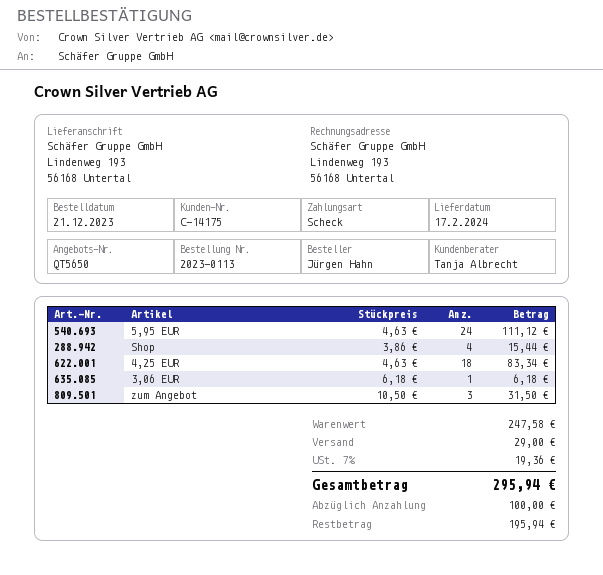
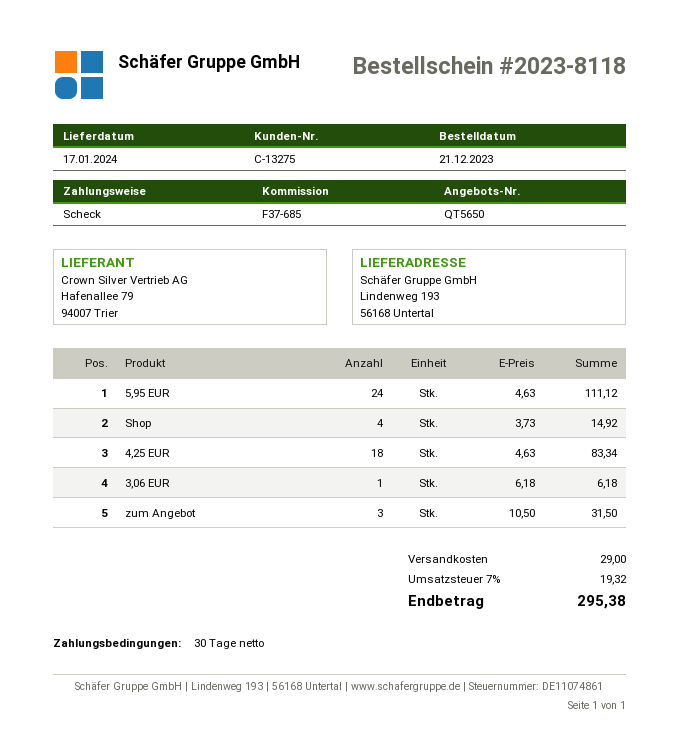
order number: 2023-0113 -> 2023-8118
delivery date: 2024-02-17 -> 2024-01-17
customer number: C-14175 -> C-13275
Shop: 4 x 3.86 = 15.44 -> 4 x 3.73 = 14.92
tax: 7% = 19.36 -> 7% = 19.32
total: 295.94 -> 295.38

